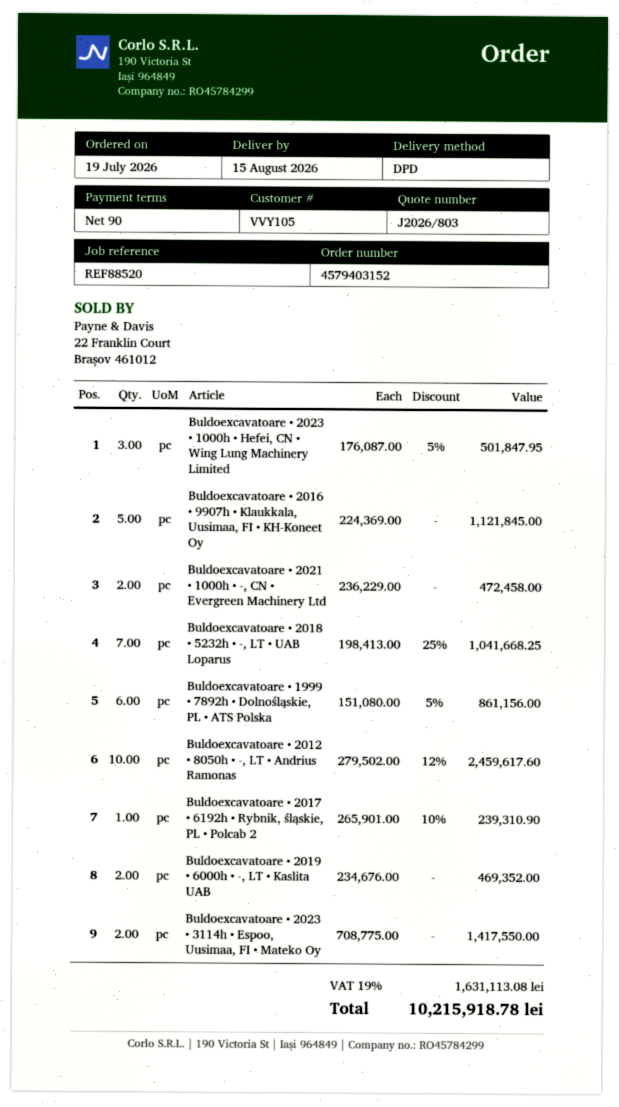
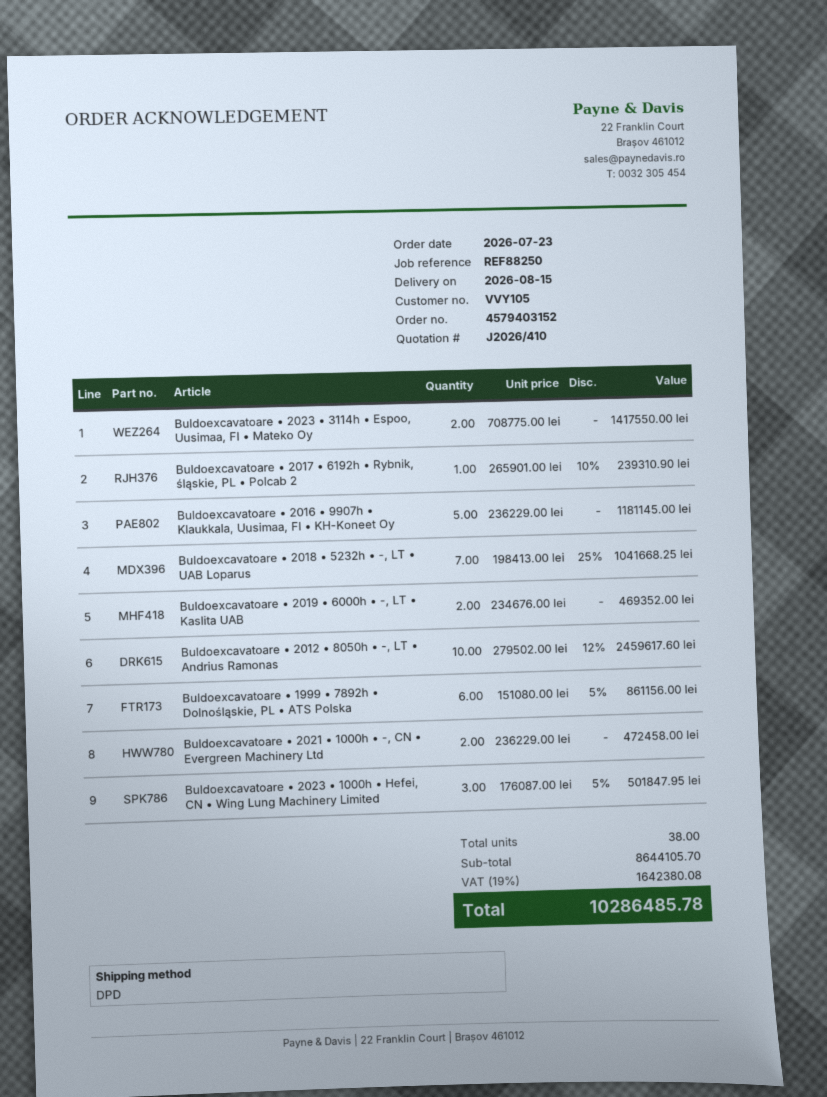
quote number: J2026/803 -> J2026/410
order date: 2026-07-19 -> 2026-07-23
reference: REF88520 -> REF88250
Buldoexcavatoare • 2016 • 9907h • Klaukkala, Uusimaa, FI • KH-Koneet Oy: 5 x 224369.00 = 1121845.00 -> 5 x 236229.00 = 1181145.00
tax: 19% = 1631113.08 -> 19% = 1642380.08
total: 10215918.78 -> 10286485.78

